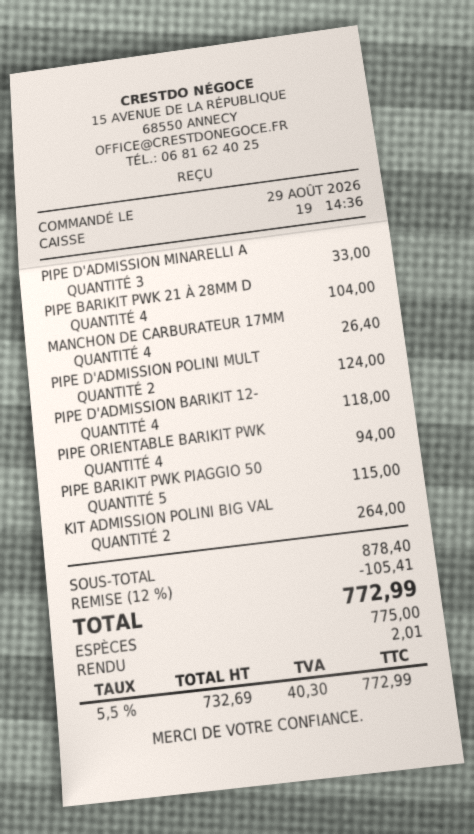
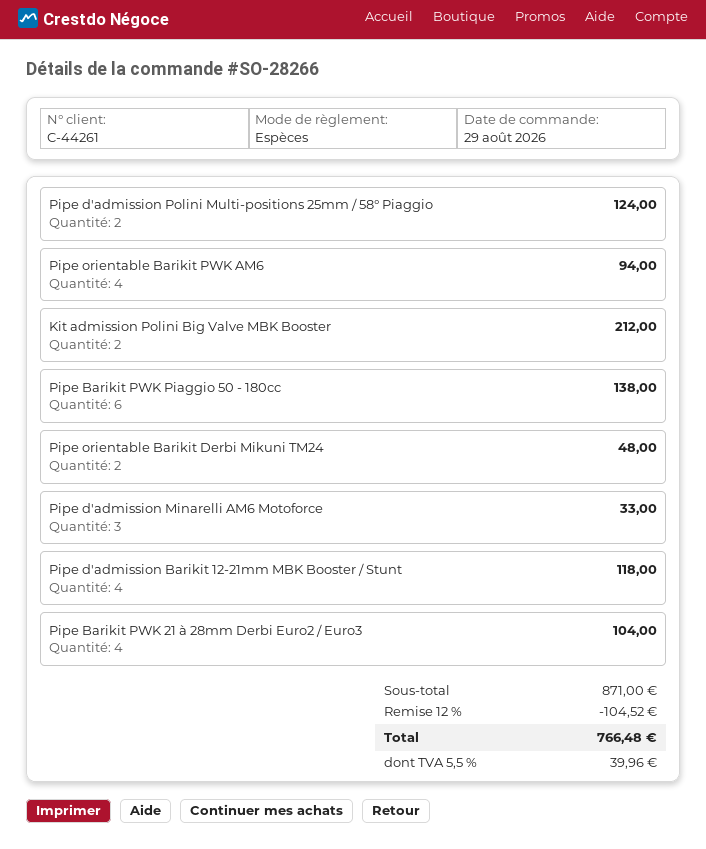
MANCHON DE CARBURATEUR 17MM: 4 for 26.40 -> none
PIPE BARIKIT PWK PIAGGIO 50: 5 for 115.00 -> 6 for 138.00
KIT ADMISSION POLINI BIG VAL: 2 for 264.00 -> 2 for 212.00
Pipe orientable Barikit Derbi Mikuni TM24: none -> 2 for 48.00
subtotal: 878.40 -> 871.00
discount: 12% = 105.41 -> 12% = 104.52
tax: 5.5% = 40.30 -> 5.5% = 39.96
total: 772.99 -> 766.48

